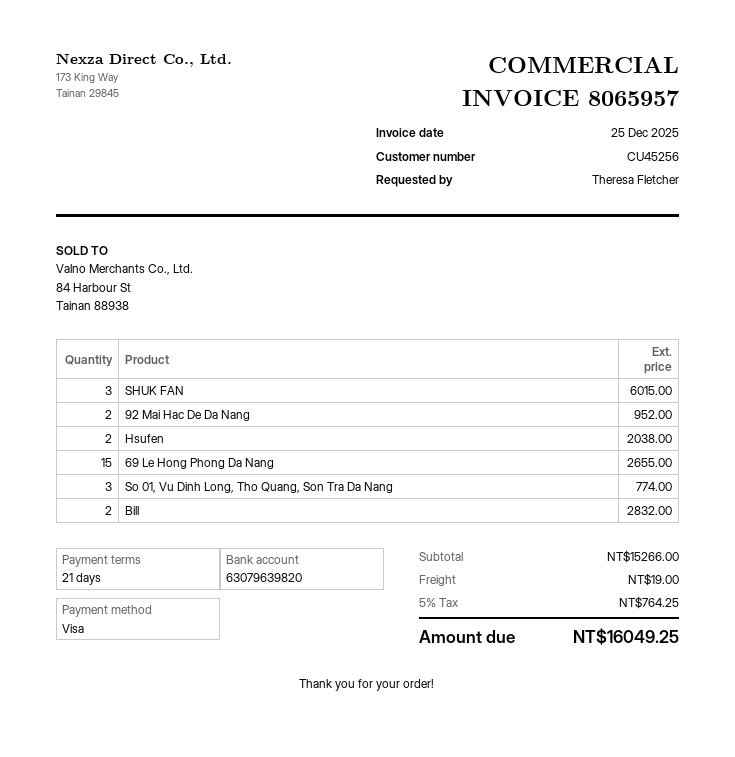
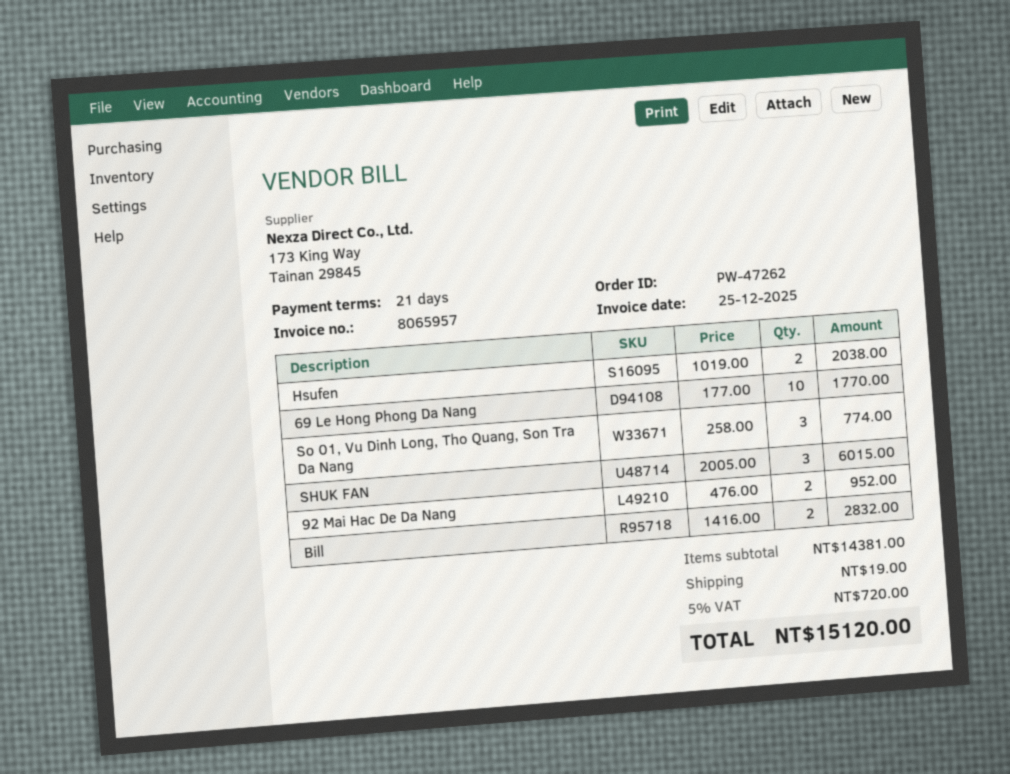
69 Le Hong Phong Da Nang: 15 for 2655.00 -> 10 for 1770.00
subtotal: 15266.00 -> 14381.00
tax: 5% = 764.25 -> 5% = 720.00
total: 16049.25 -> 15120.00

